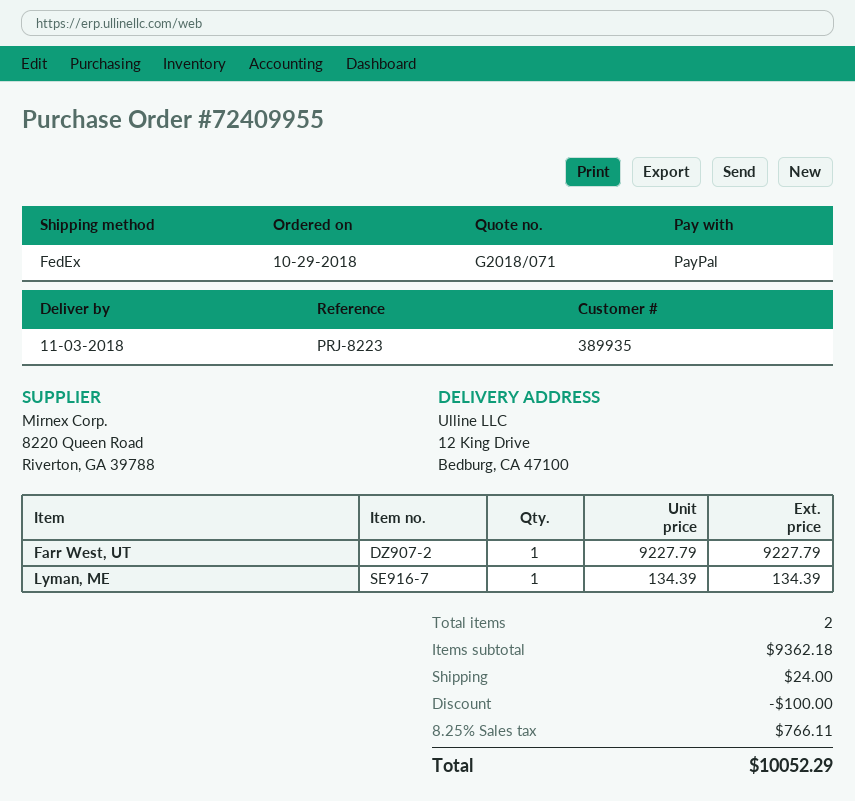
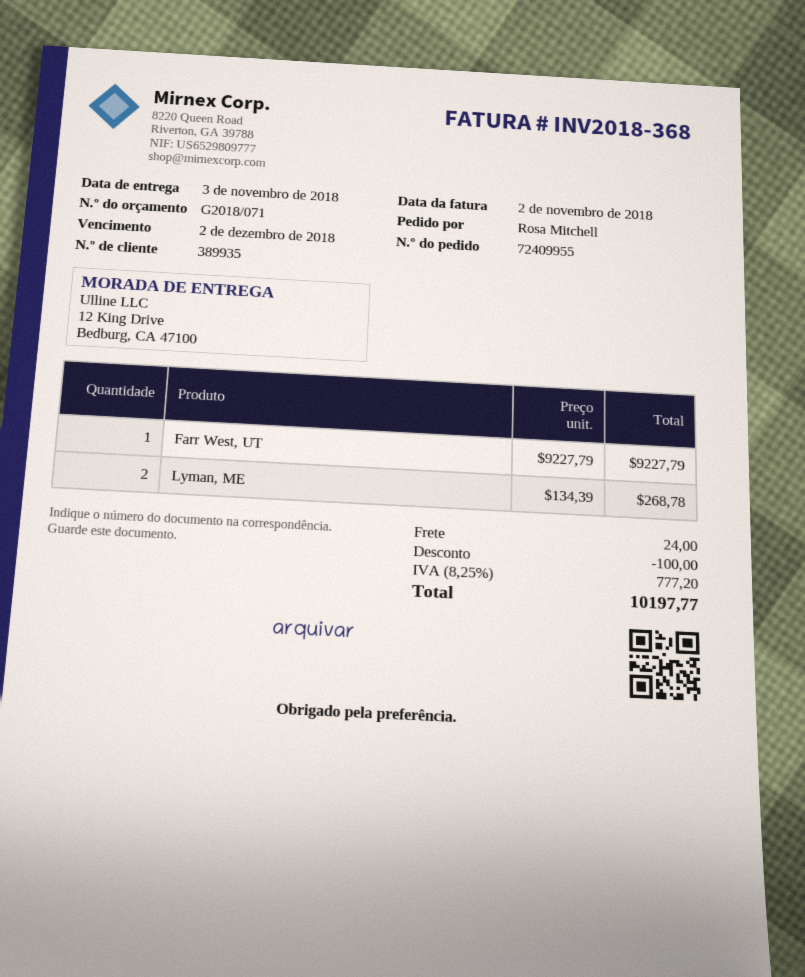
Lyman, ME: 1 x 134.39 = 134.39 -> 2 x 134.39 = 268.78
tax: 8.25% = 766.11 -> 8.25% = 777.20
total: 10052.29 -> 10197.77

